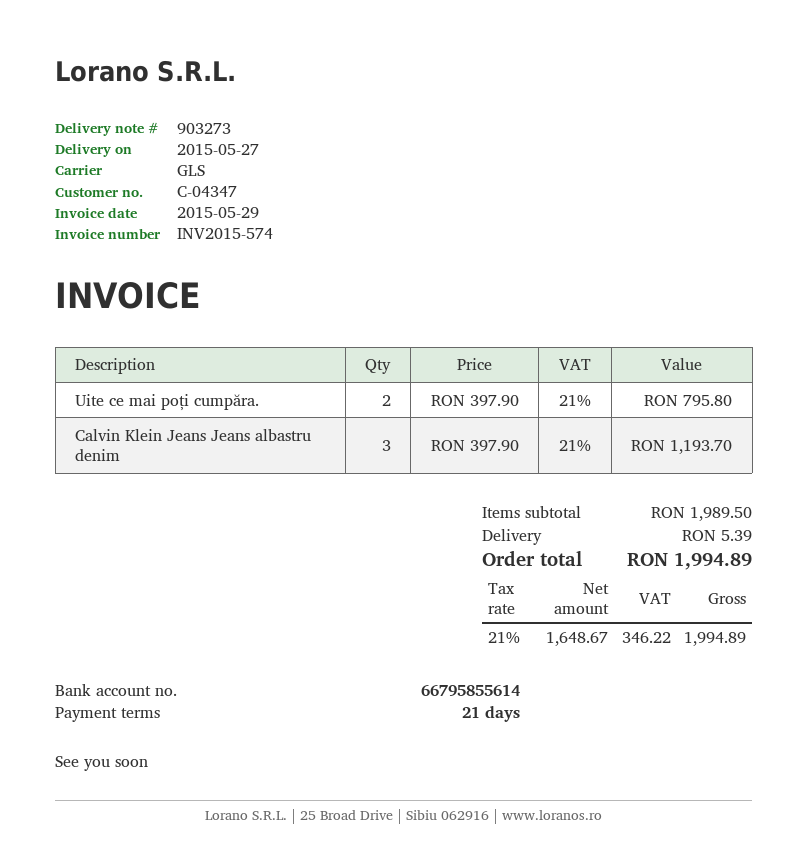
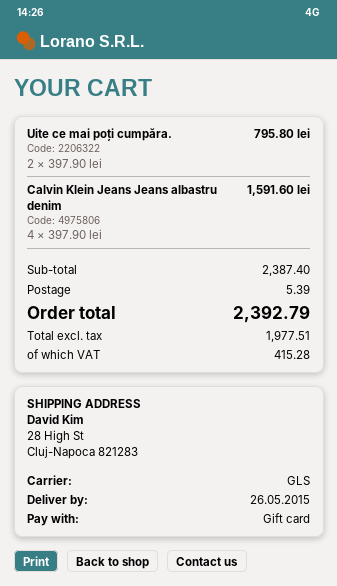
delivery date: 2015-05-27 -> 2015-05-26
Calvin Klein Jeans Jeans albastru denim: 3 x 397.90 = 1193.70 -> 4 x 397.90 = 1591.60
subtotal: 1989.50 -> 2387.40
net: 1648.67 -> 1977.51
tax: 346.22 -> 415.28
total: 1994.89 -> 2392.79

